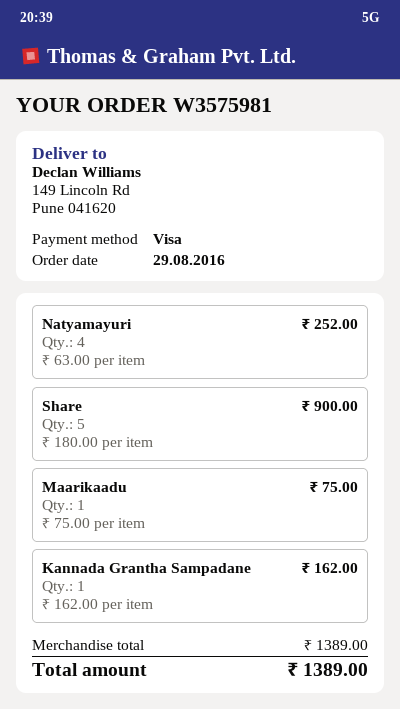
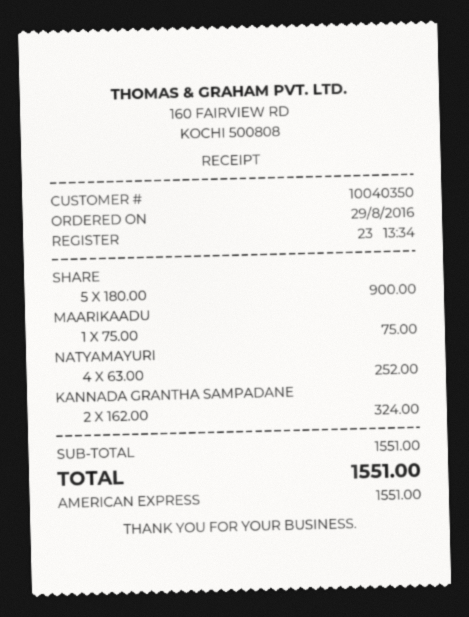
payment method: Visa -> American Express
Kannada Grantha Sampadane: 1 x 162.00 = 162.00 -> 2 x 162.00 = 324.00
subtotal: 1389.00 -> 1551.00
total: 1389.00 -> 1551.00

